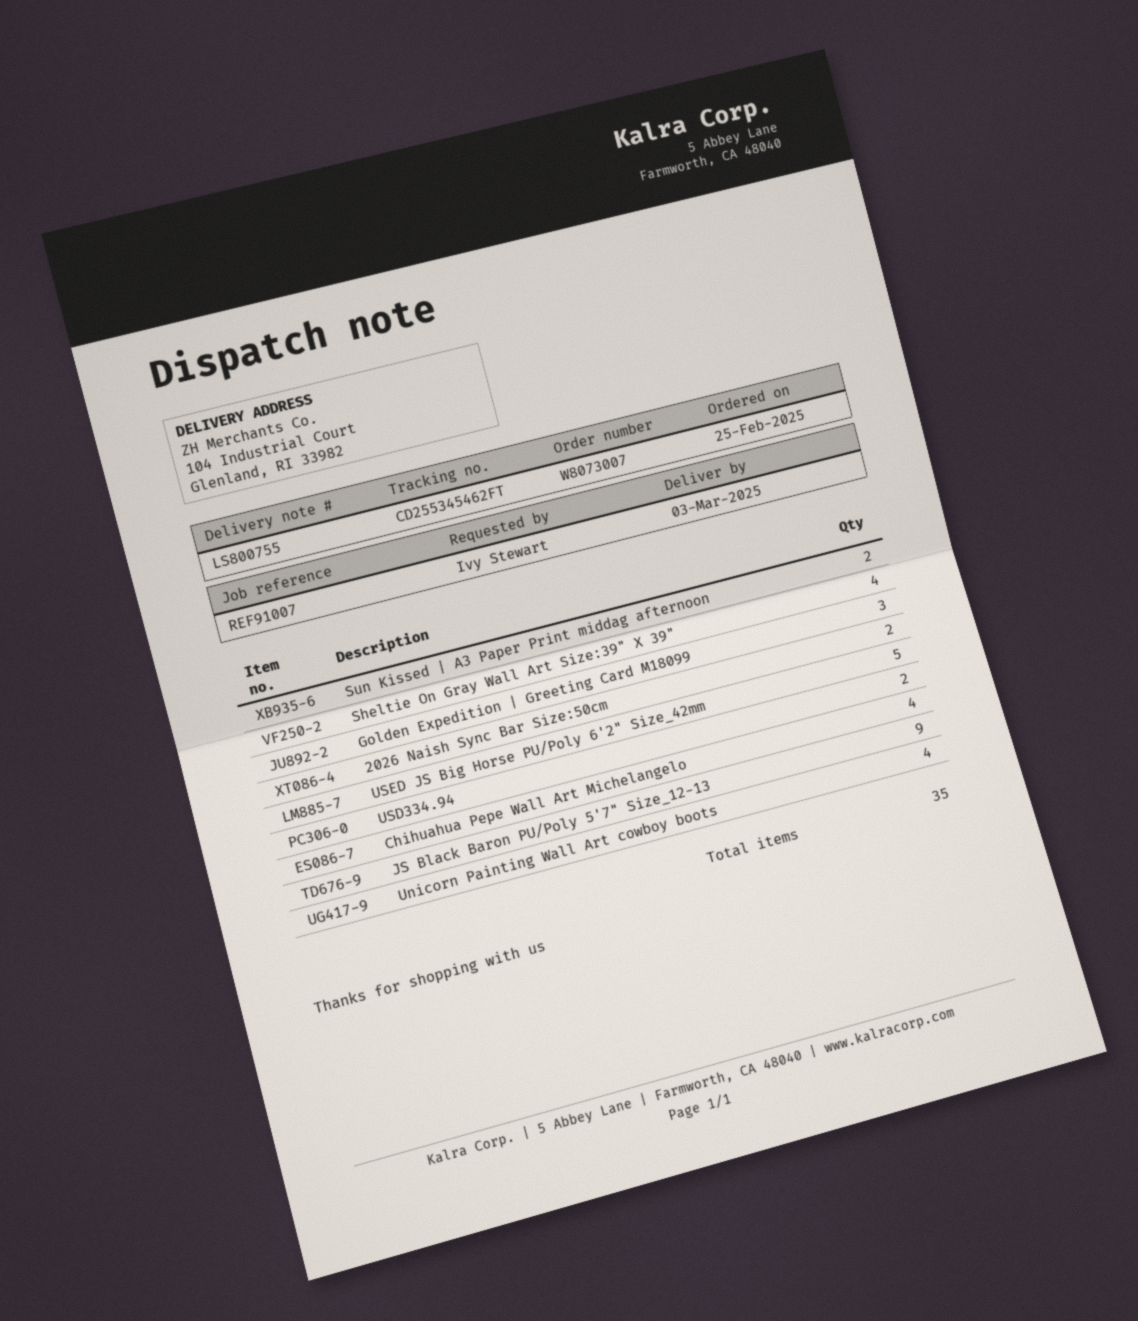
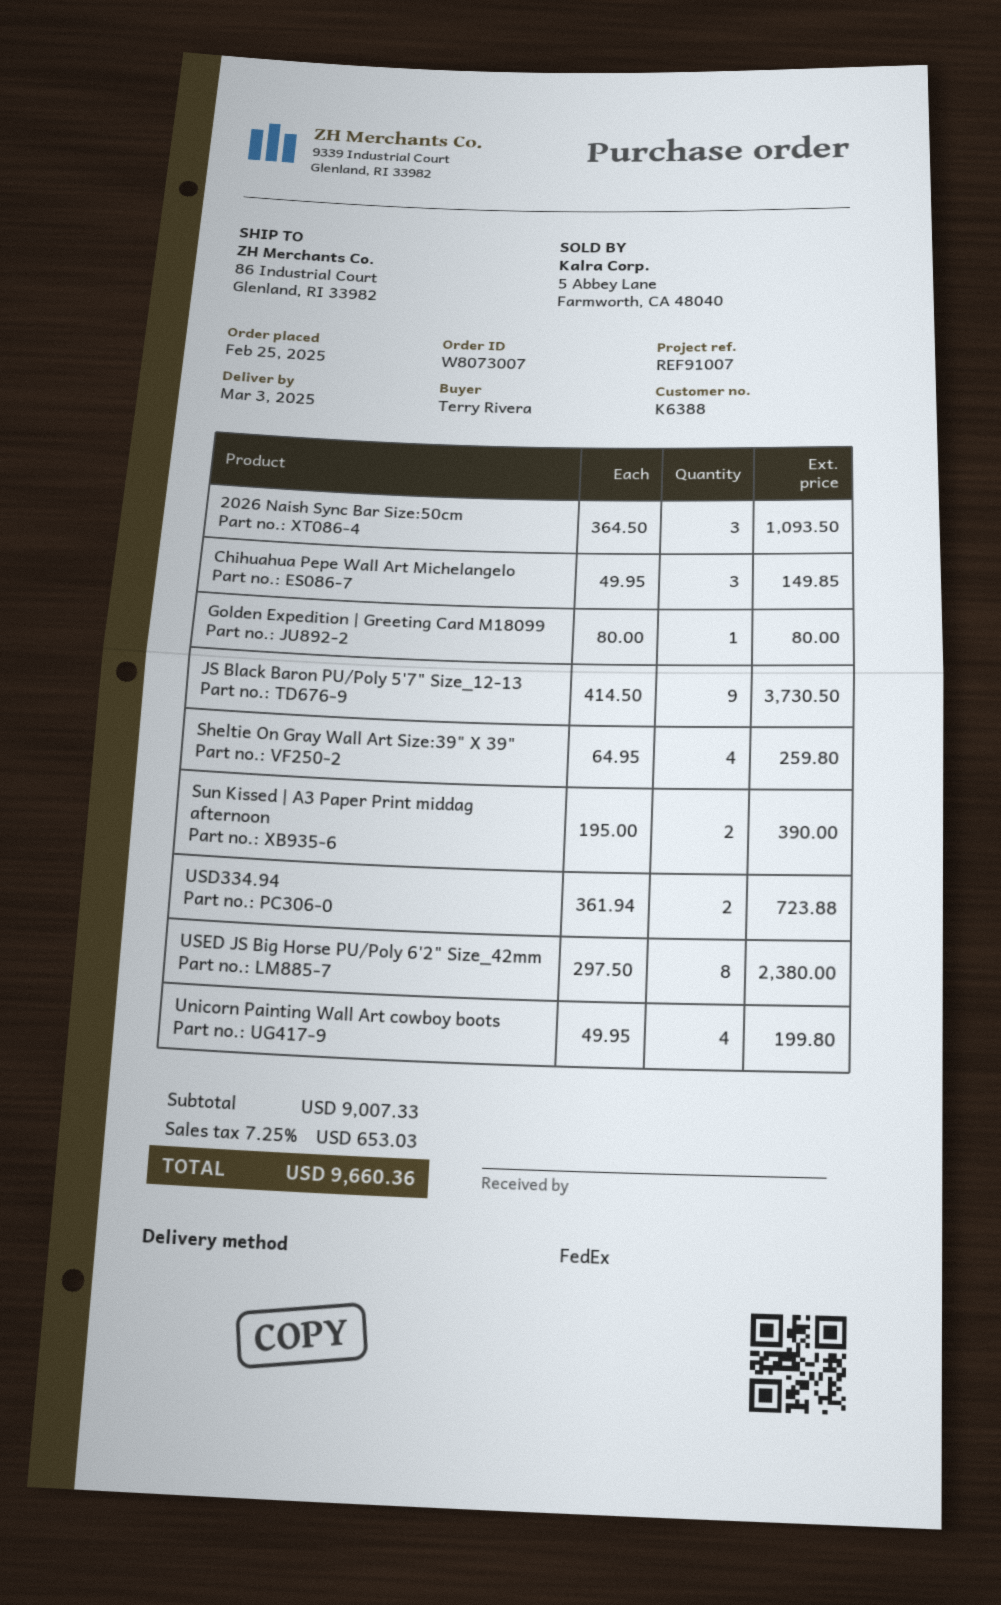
ordered by: Ivy Stewart -> Terry Rivera
ship to: 104 Industrial Court, Glenland, RI 33982 -> 86 Industrial Court, Glenland, RI 33982
Golden Expedition | Greeting Card M18099: 3 -> 1
2026 Naish Sync Bar Size:50cm: 2 -> 3
USED JS Big Horse PU/Poly 6'2" Size_42mm: 5 -> 8
Chihuahua Pepe Wall Art Michelangelo: 4 -> 3

